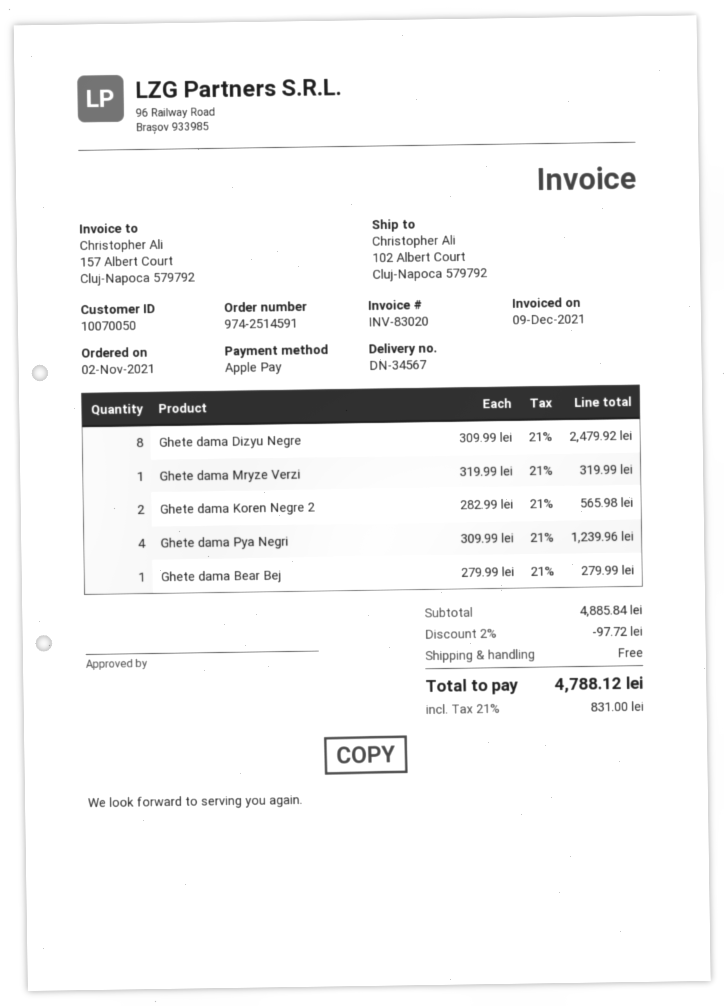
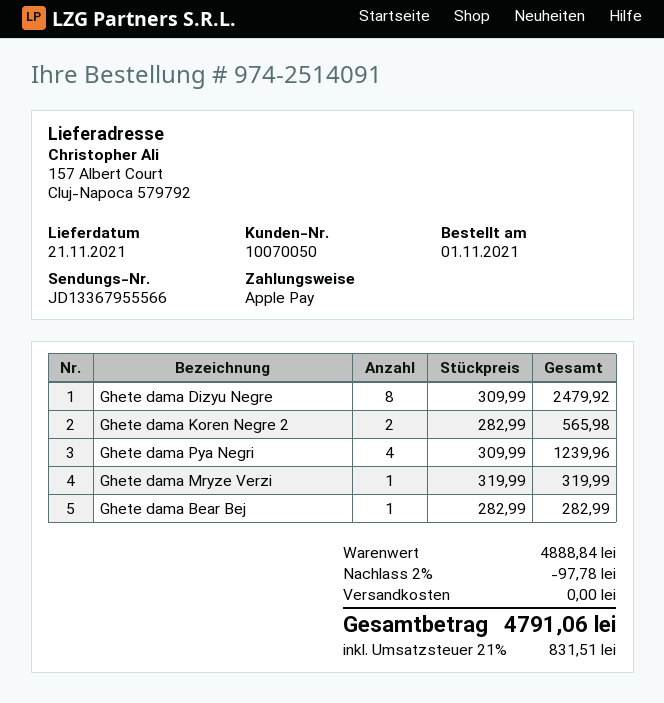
order number: 974-2514591 -> 974-2514091
order date: 2021-11-02 -> 2021-11-01
ship to: 102 Albert Court, Cluj-Napoca 579792 -> 157 Albert Court, Cluj-Napoca 579792
Ghete dama Bear Bej: 1 x 279.99 = 279.99 -> 1 x 282.99 = 282.99
subtotal: 4885.84 -> 4888.84
discount: 2% = 97.72 -> 2% = 97.78
tax: 21% = 831.00 -> 21% = 831.51
total: 4788.12 -> 4791.06

